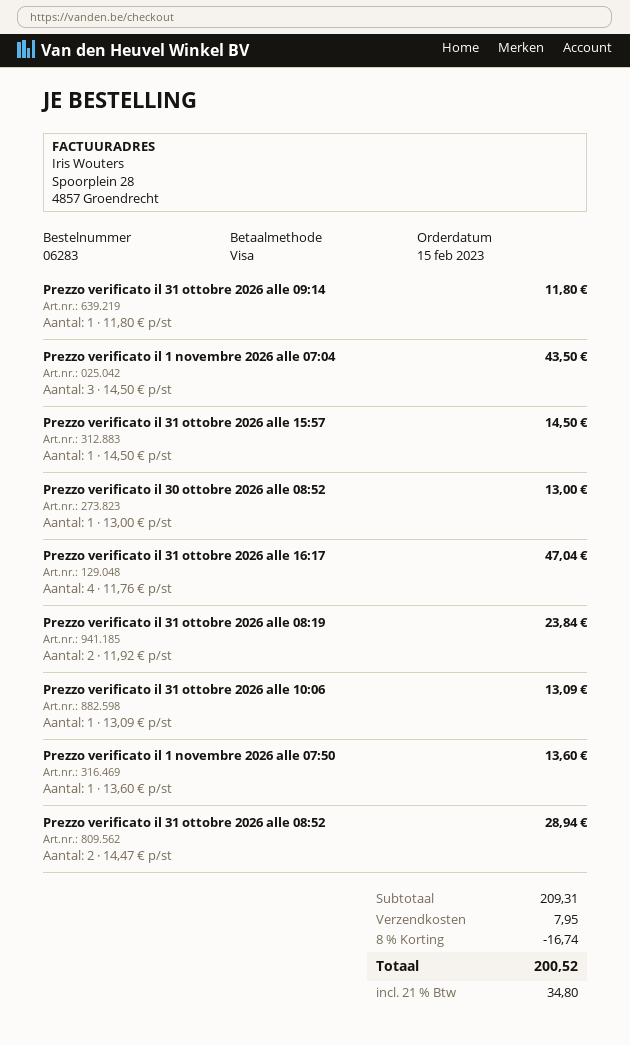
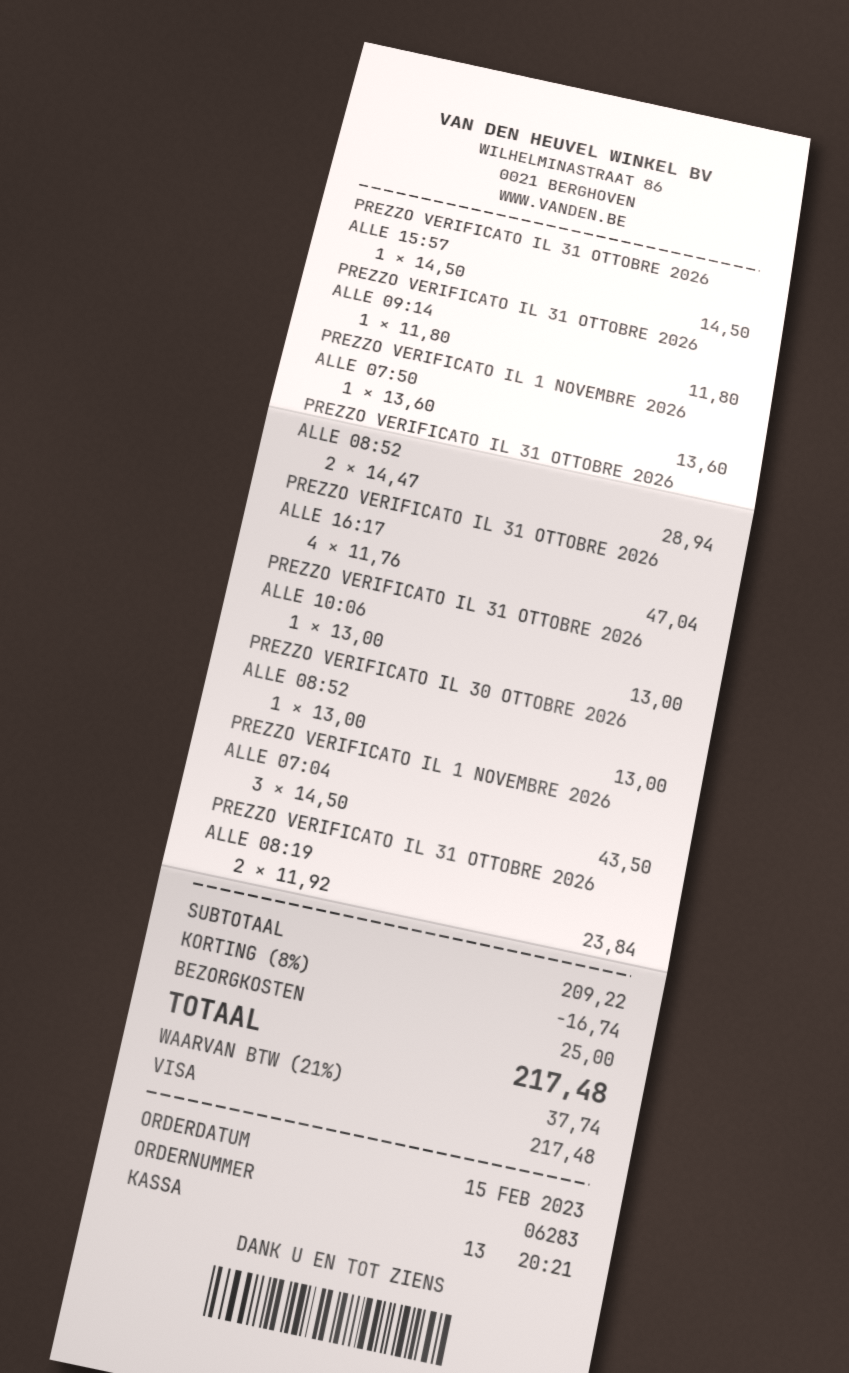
Prezzo verificato il 31 ottobre 2026 alle 10:06: 1 x 13.09 = 13.09 -> 1 x 13.00 = 13.00
subtotal: 209.31 -> 209.22
shipping: 7.95 -> 25.00
tax: 21% = 34.80 -> 21% = 37.74
total: 200.52 -> 217.48

